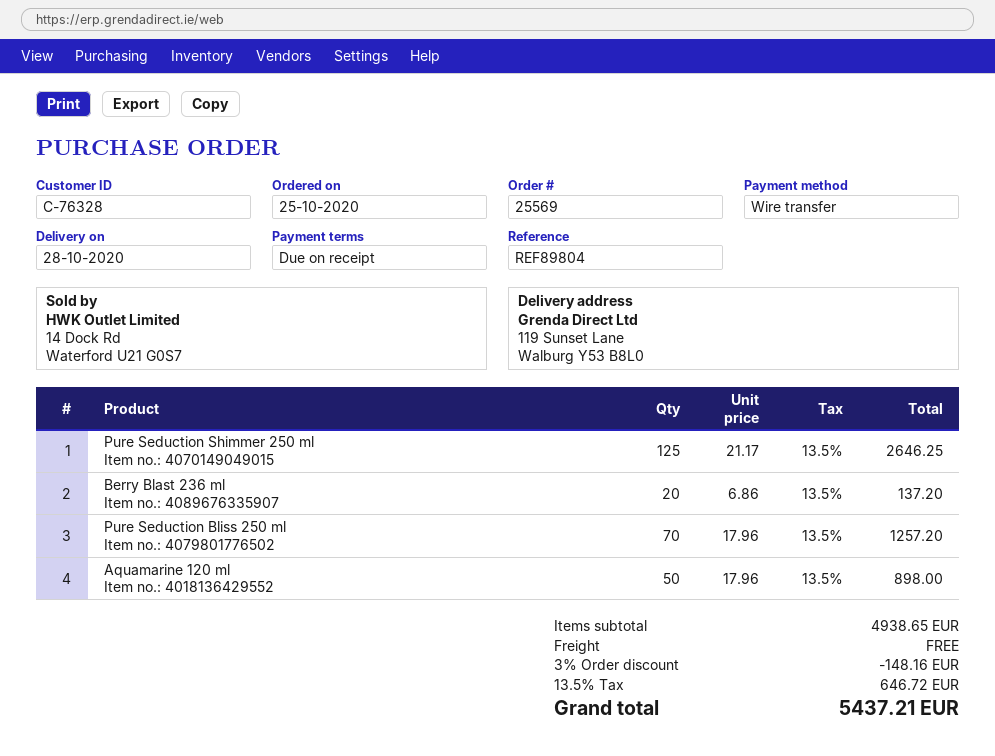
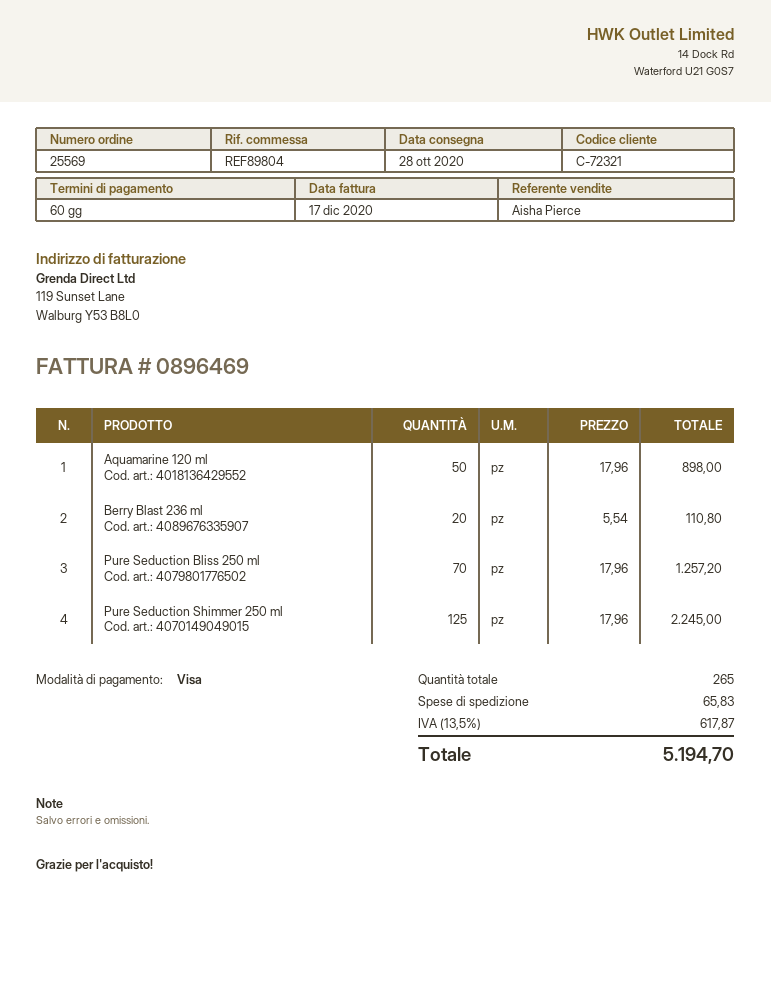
payment terms: on receipt -> 60 days
customer number: C-76328 -> C-72321
payment method: bank transfer -> Visa
Pure Seduction Shimmer 250 ml: 125 x 21.17 = 2646.25 -> 125 x 17.96 = 2245.00
Berry Blast 236 ml: 20 x 6.86 = 137.20 -> 20 x 5.54 = 110.80
discount: 3% = 148.16 -> none
shipping: 0.00 -> 65.83
tax: 13.5% = 646.72 -> 13.5% = 617.87
total: 5437.21 -> 5194.70

